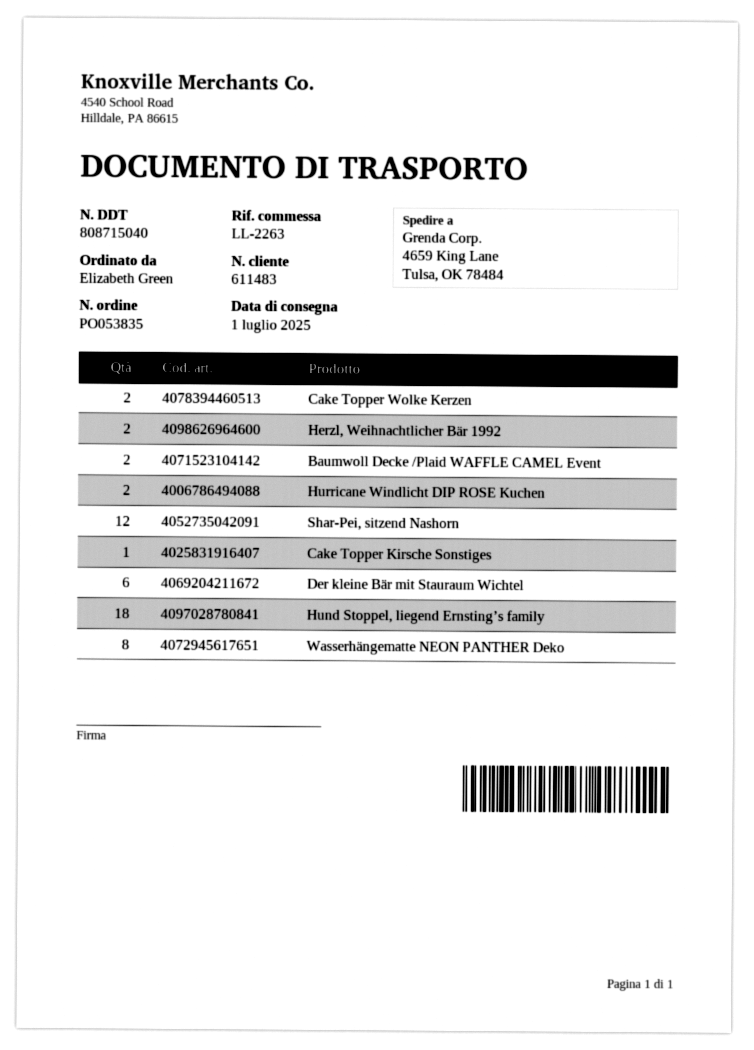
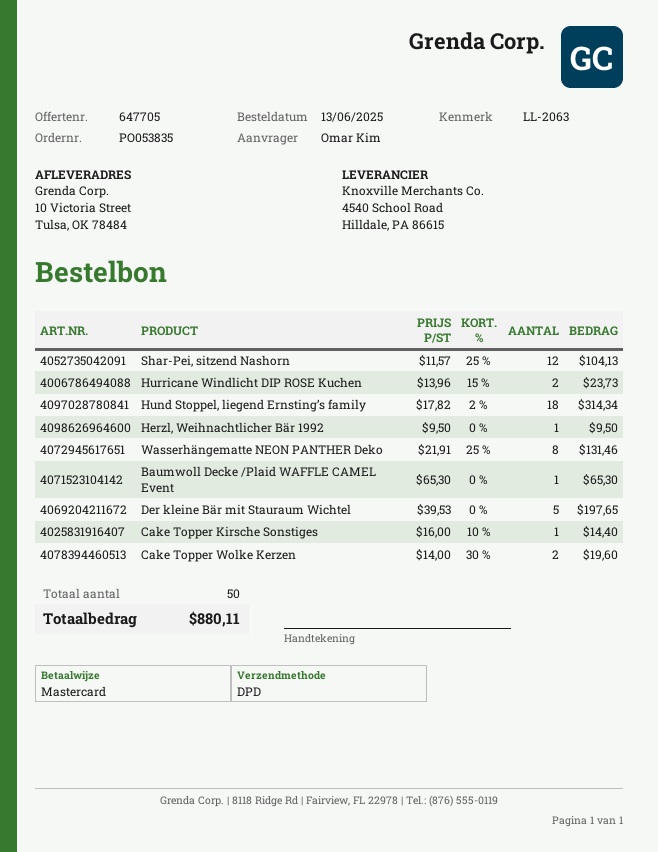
reference: LL-2263 -> LL-2063
ordered by: Elizabeth Green -> Omar Kim
ship to: 4659 King Lane, Tulsa, OK 78484 -> 10 Victoria Street, Tulsa, OK 78484
Herzl, Weihnachtlicher Bär 1992: 2 -> 1
Baumwoll Decke /Plaid WAFFLE CAMEL Event: 2 -> 1
Der kleine Bär mit Stauraum Wichtel: 6 -> 5

